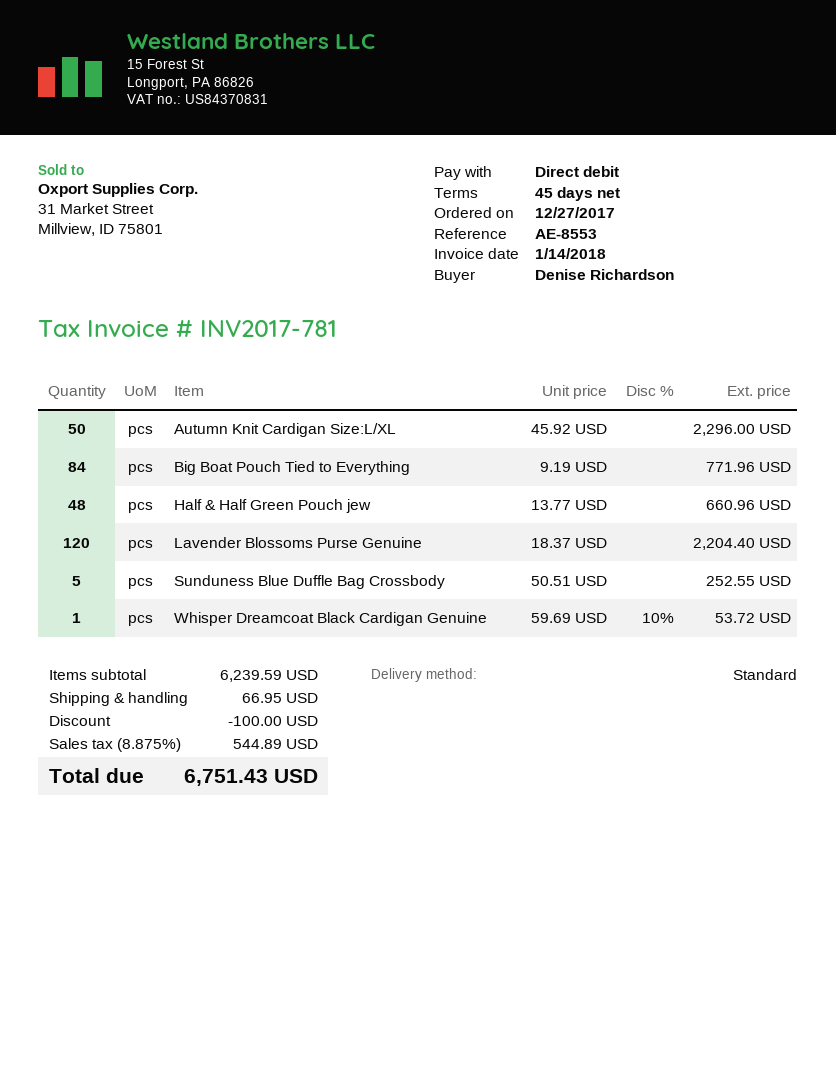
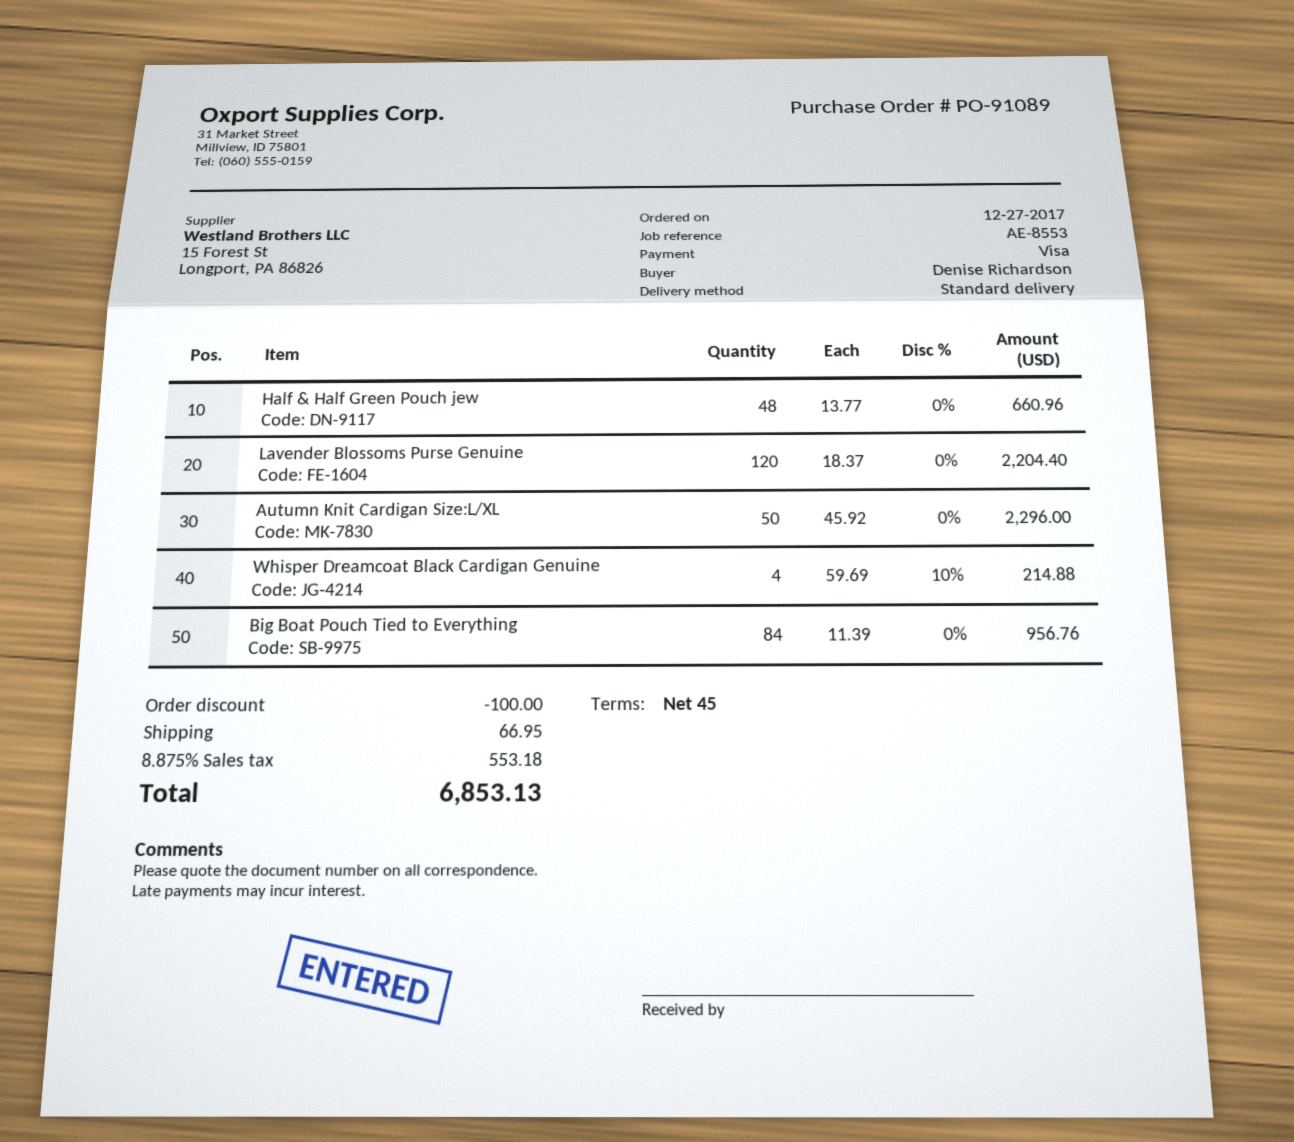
payment method: direct debit -> Visa
Big Boat Pouch Tied to Everything: 84 x 9.19 = 771.96 -> 84 x 11.39 = 956.76
Sunduness Blue Duffle Bag Crossbody: 5 x 50.51 = 252.55 -> none
Whisper Dreamcoat Black Cardigan Genuine: 1 x 59.69 - 10% = 53.72 -> 4 x 59.69 - 10% = 214.88
tax: 8.875% = 544.89 -> 8.875% = 553.18
total: 6751.43 -> 6853.13

